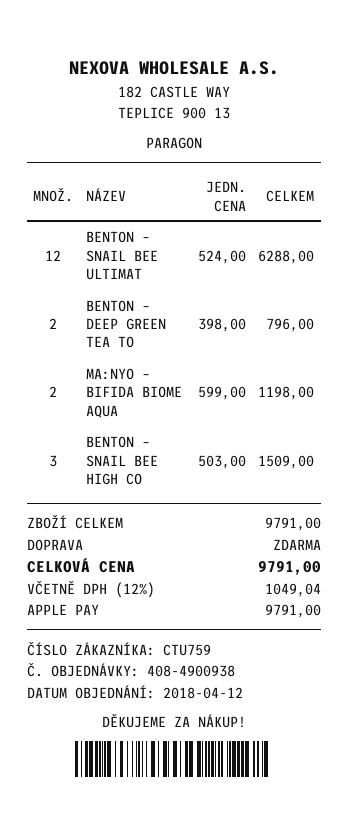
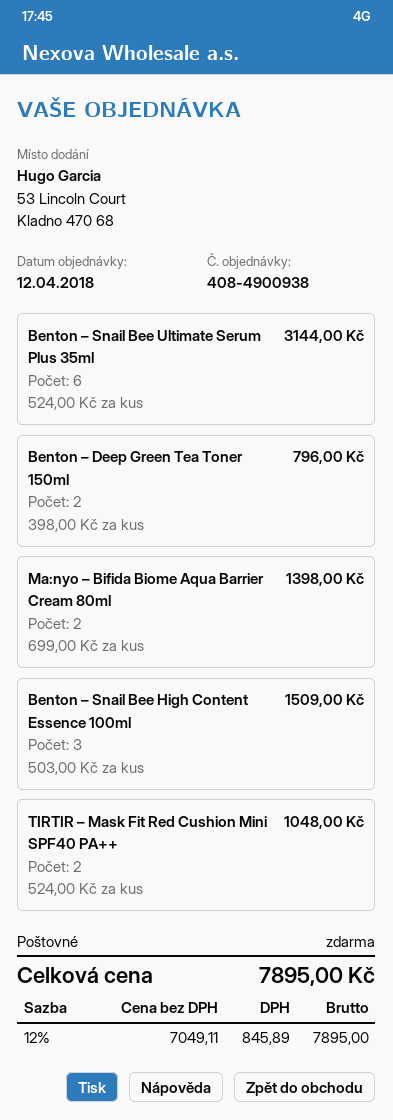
BENTON – SNAIL BEE ULTIMAT: 12 x 524.00 = 6288.00 -> 6 x 524.00 = 3144.00
MA:NYO – BIFIDA BIOME AQUA: 2 x 599.00 = 1198.00 -> 2 x 699.00 = 1398.00
TIRTIR – Mask Fit Red Cushion Mini SPF40 PA++: none -> 2 x 524.00 = 1048.00
tax: 12% = 1049.04 -> 12% = 845.89
total: 9791.00 -> 7895.00

